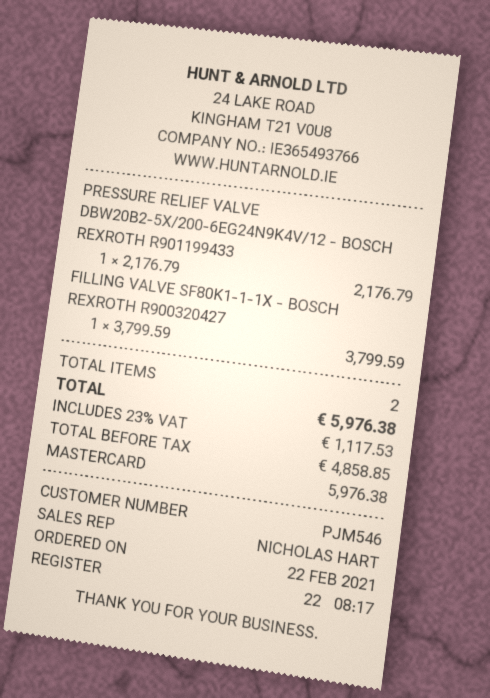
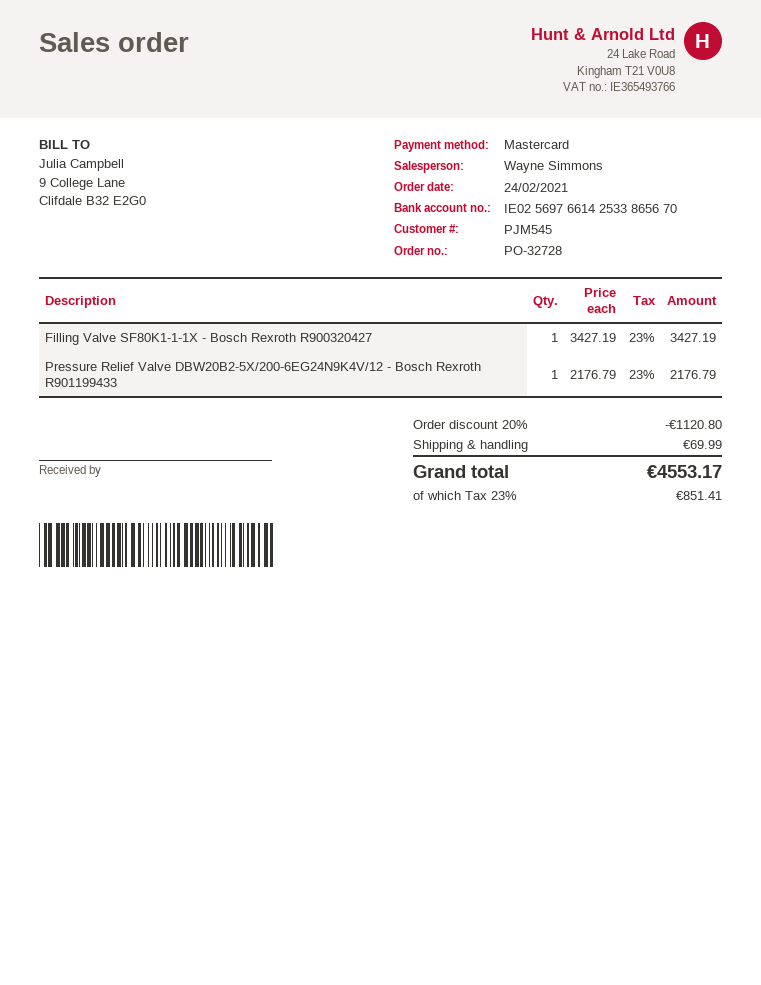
order date: 2021-02-22 -> 2021-02-24
customer number: PJM546 -> PJM545
sales rep: NICHOLAS HART -> Wayne Simmons
FILLING VALVE SF80K1-1-1X - BOSCH REXROTH R900320427: 1 x 3799.59 = 3799.59 -> 1 x 3427.19 = 3427.19
discount: none -> 20% = 1120.80
shipping: none -> 69.99
tax: 23% = 1117.53 -> 23% = 851.41
total: 5976.38 -> 4553.17

